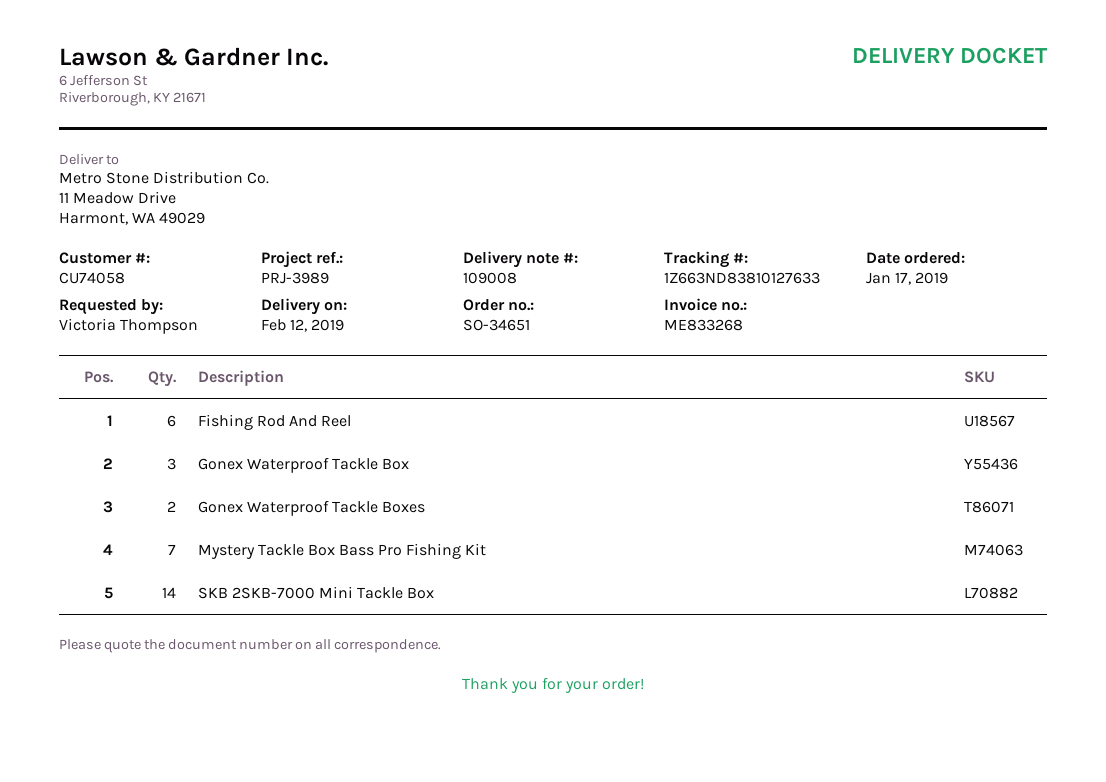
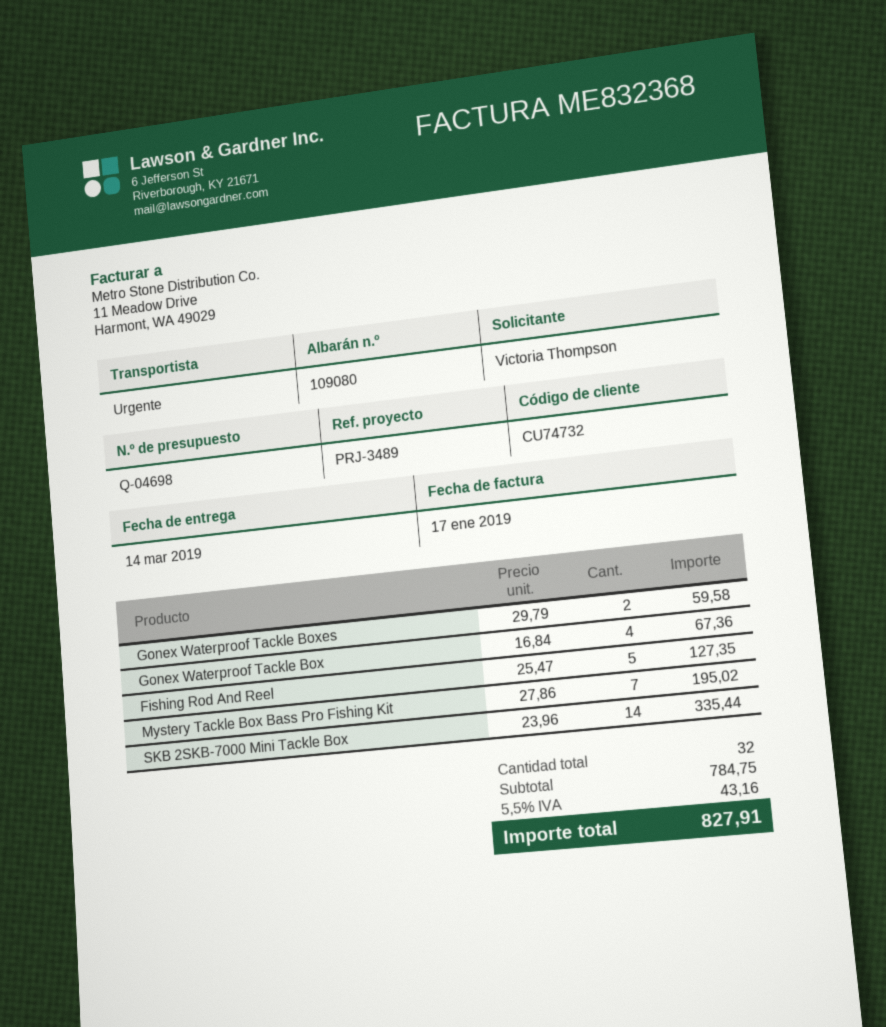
delivery note number: 109008 -> 109080
delivery date: 2019-02-12 -> 2019-03-14
invoice number: ME833268 -> ME832368
customer number: CU74058 -> CU74732
reference: PRJ-3989 -> PRJ-3489
Fishing Rod And Reel: 6 -> 5
Gonex Waterproof Tackle Box: 3 -> 4

